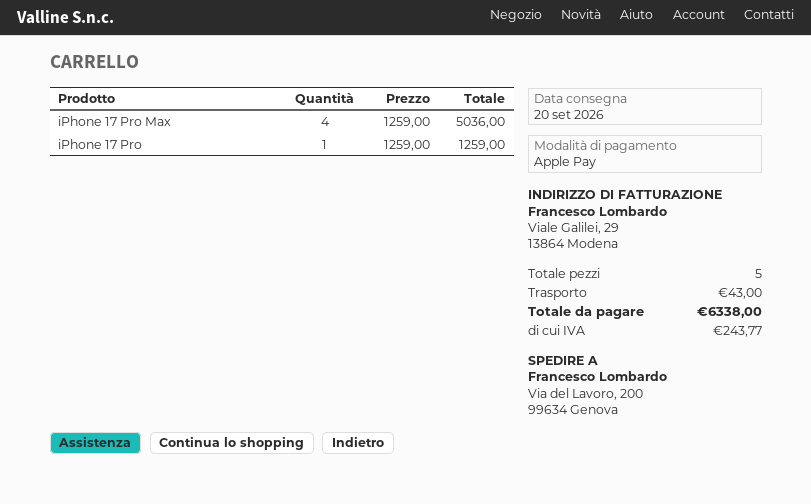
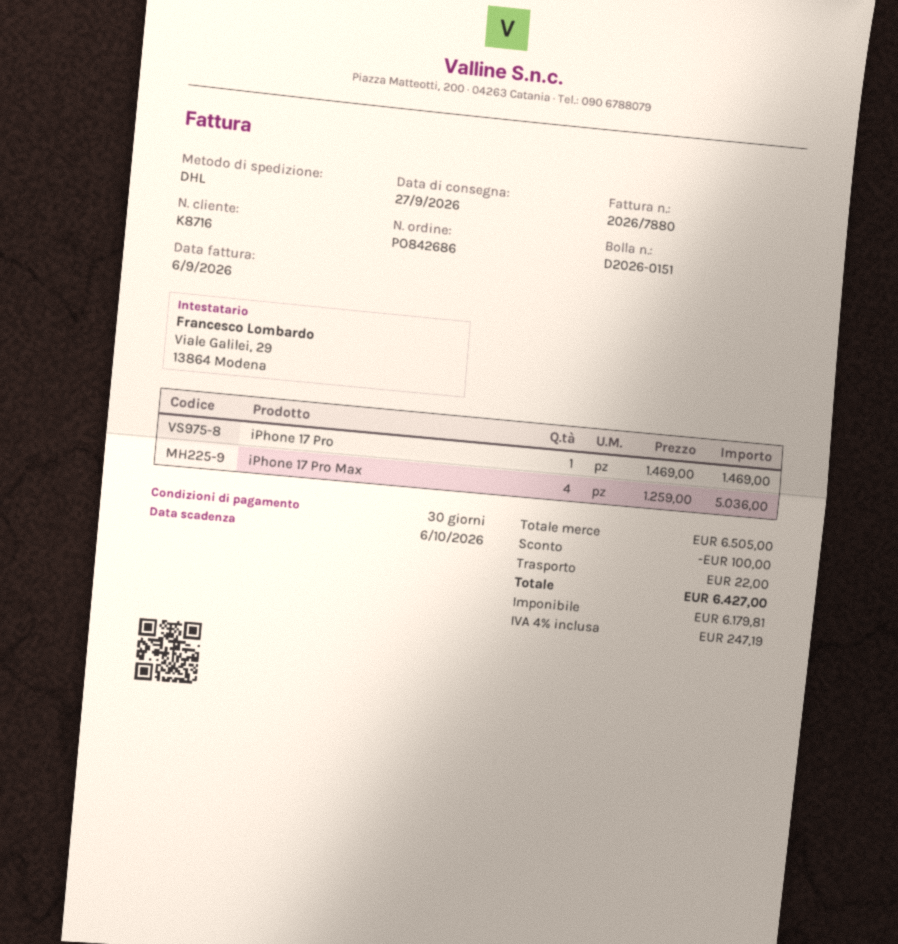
delivery date: 2026-09-20 -> 2026-09-27
iPhone 17 Pro: 1 x 1259.00 = 1259.00 -> 1 x 1469.00 = 1469.00
discount: none -> 100.00
shipping: 43.00 -> 22.00
tax: 243.77 -> 247.19
total: 6338.00 -> 6427.00

